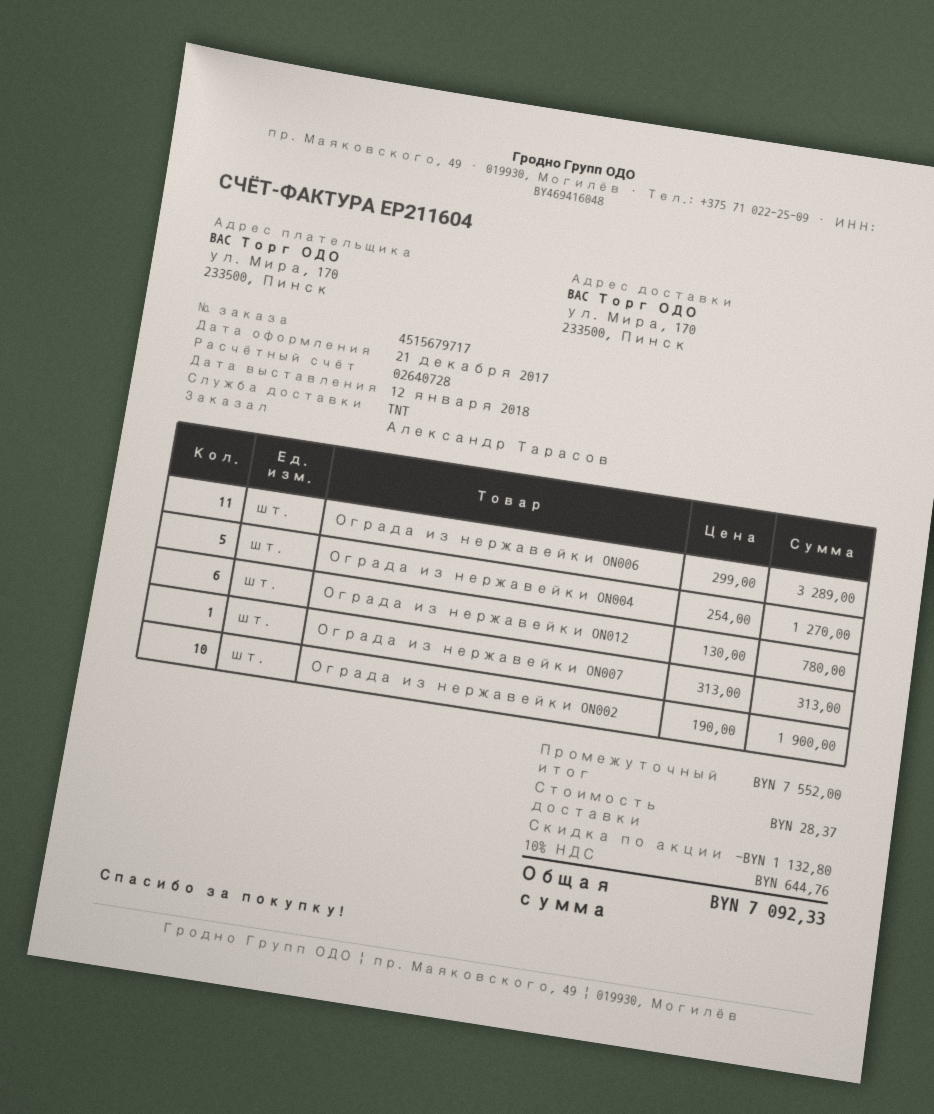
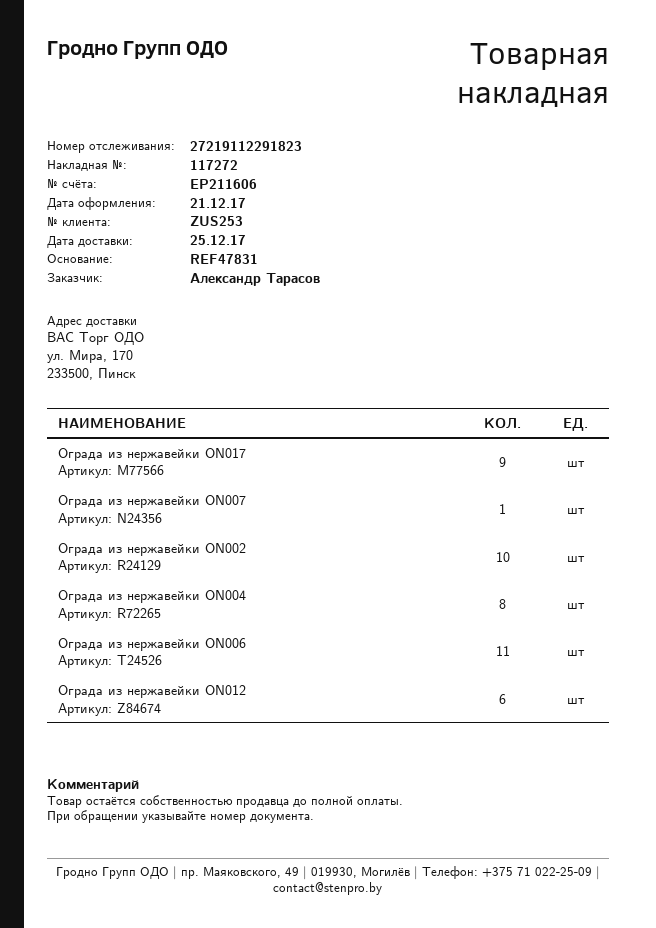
invoice number: EP211604 -> EP211606
Ограда из нержавейки ON004: 5 -> 8
Ограда из нержавейки ON017: none -> 9

